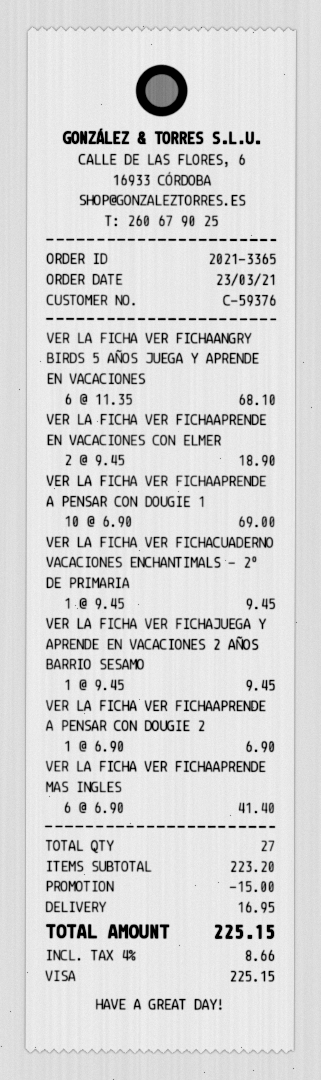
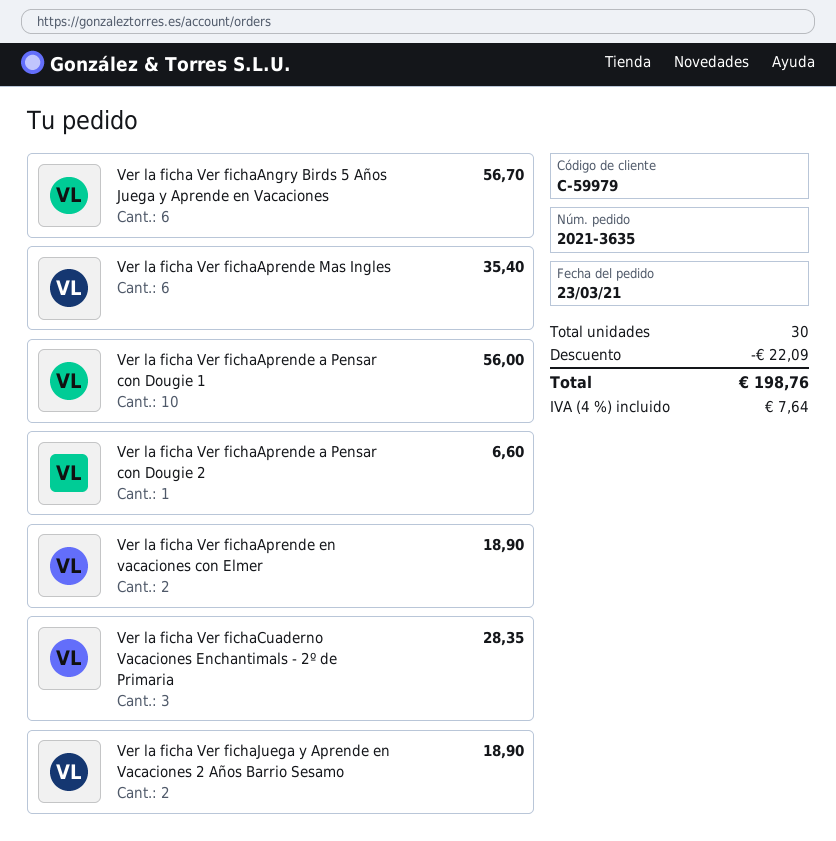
order number: 2021-3365 -> 2021-3635
customer number: C-59376 -> C-59979
VER LA FICHA VER FICHAANGRY BIRDS 5 AÑOS JUEGA Y APRENDE EN VACACIONES: 6 for 68.10 -> 6 for 56.70
VER LA FICHA VER FICHAAPRENDE A PENSAR CON DOUGIE 1: 10 for 69.00 -> 10 for 56.00
VER LA FICHA VER FICHACUADERNO VACACIONES ENCHANTIMALS - 2º DE PRIMARIA: 1 for 9.45 -> 3 for 28.35
VER LA FICHA VER FICHAJUEGA Y APRENDE EN VACACIONES 2 AÑOS BARRIO SESAMO: 1 for 9.45 -> 2 for 18.90
VER LA FICHA VER FICHAAPRENDE A PENSAR CON DOUGIE 2: 1 for 6.90 -> 1 for 6.60
VER LA FICHA VER FICHAAPRENDE MAS INGLES: 6 for 41.40 -> 6 for 35.40
total quantity: 27 -> 30
discount: 15.00 -> 22.09
shipping: 16.95 -> none
tax: 4% = 8.66 -> 4% = 7.64
total: 225.15 -> 198.76

